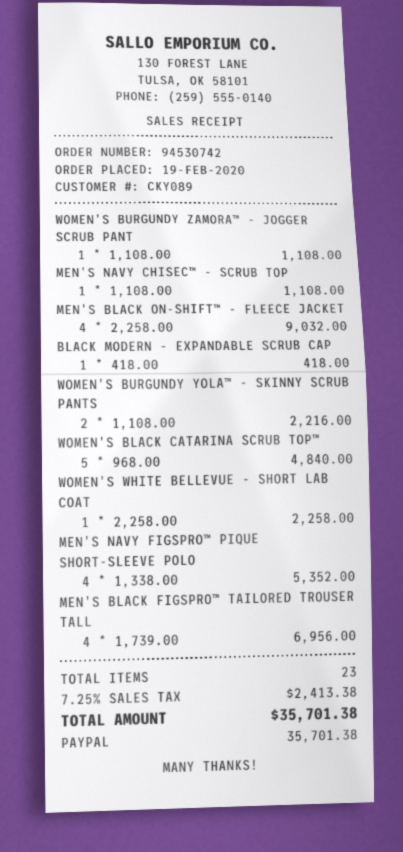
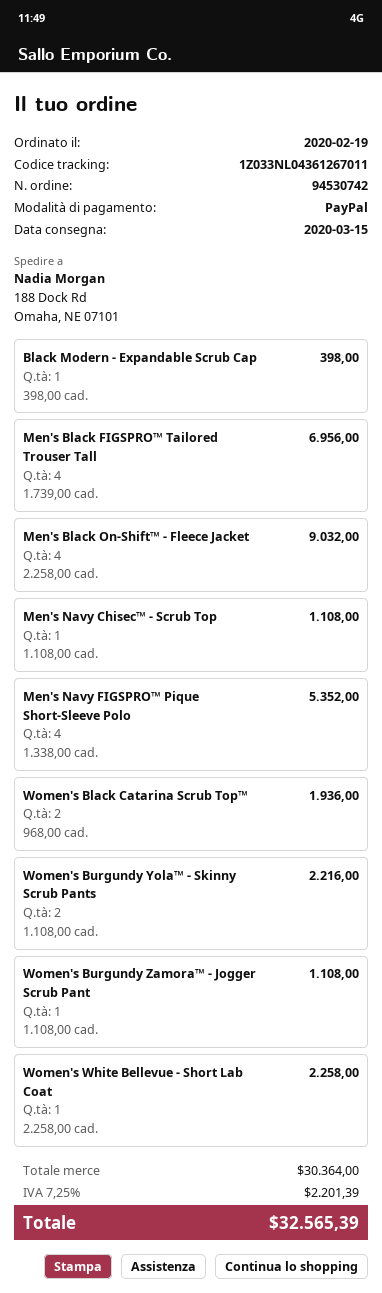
BLACK MODERN - EXPANDABLE SCRUB CAP: 1 x 418.00 = 418.00 -> 1 x 398.00 = 398.00
WOMEN'S BLACK CATARINA SCRUB TOP™: 5 x 968.00 = 4840.00 -> 2 x 968.00 = 1936.00
tax: 7.25% = 2413.38 -> 7.25% = 2201.39
total: 35701.38 -> 32565.39

